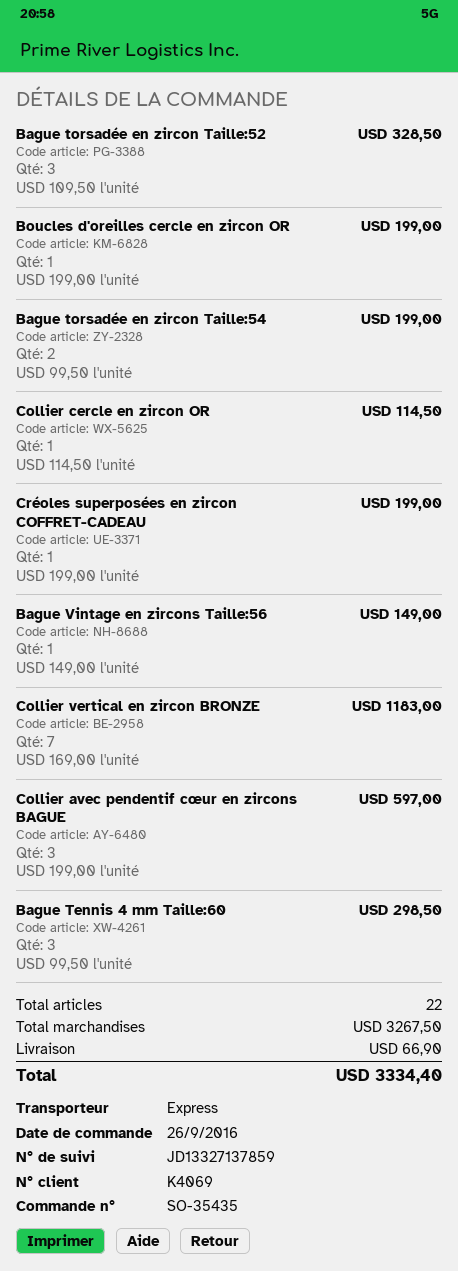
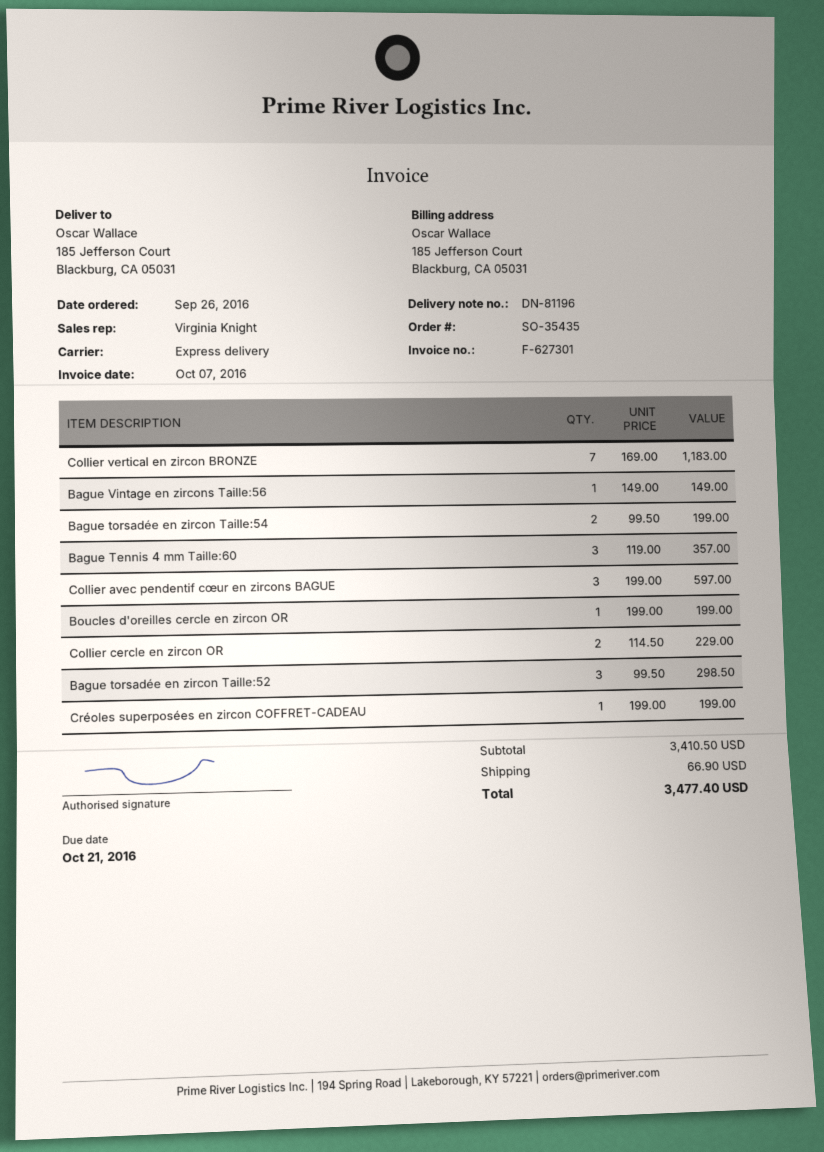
Bague torsadée en zircon Taille:52: 3 x 109.50 = 328.50 -> 3 x 99.50 = 298.50
Collier cercle en zircon OR: 1 x 114.50 = 114.50 -> 2 x 114.50 = 229.00
Bague Tennis 4 mm Taille:60: 3 x 99.50 = 298.50 -> 3 x 119.00 = 357.00
subtotal: 3267.50 -> 3410.50
total: 3334.40 -> 3477.40

